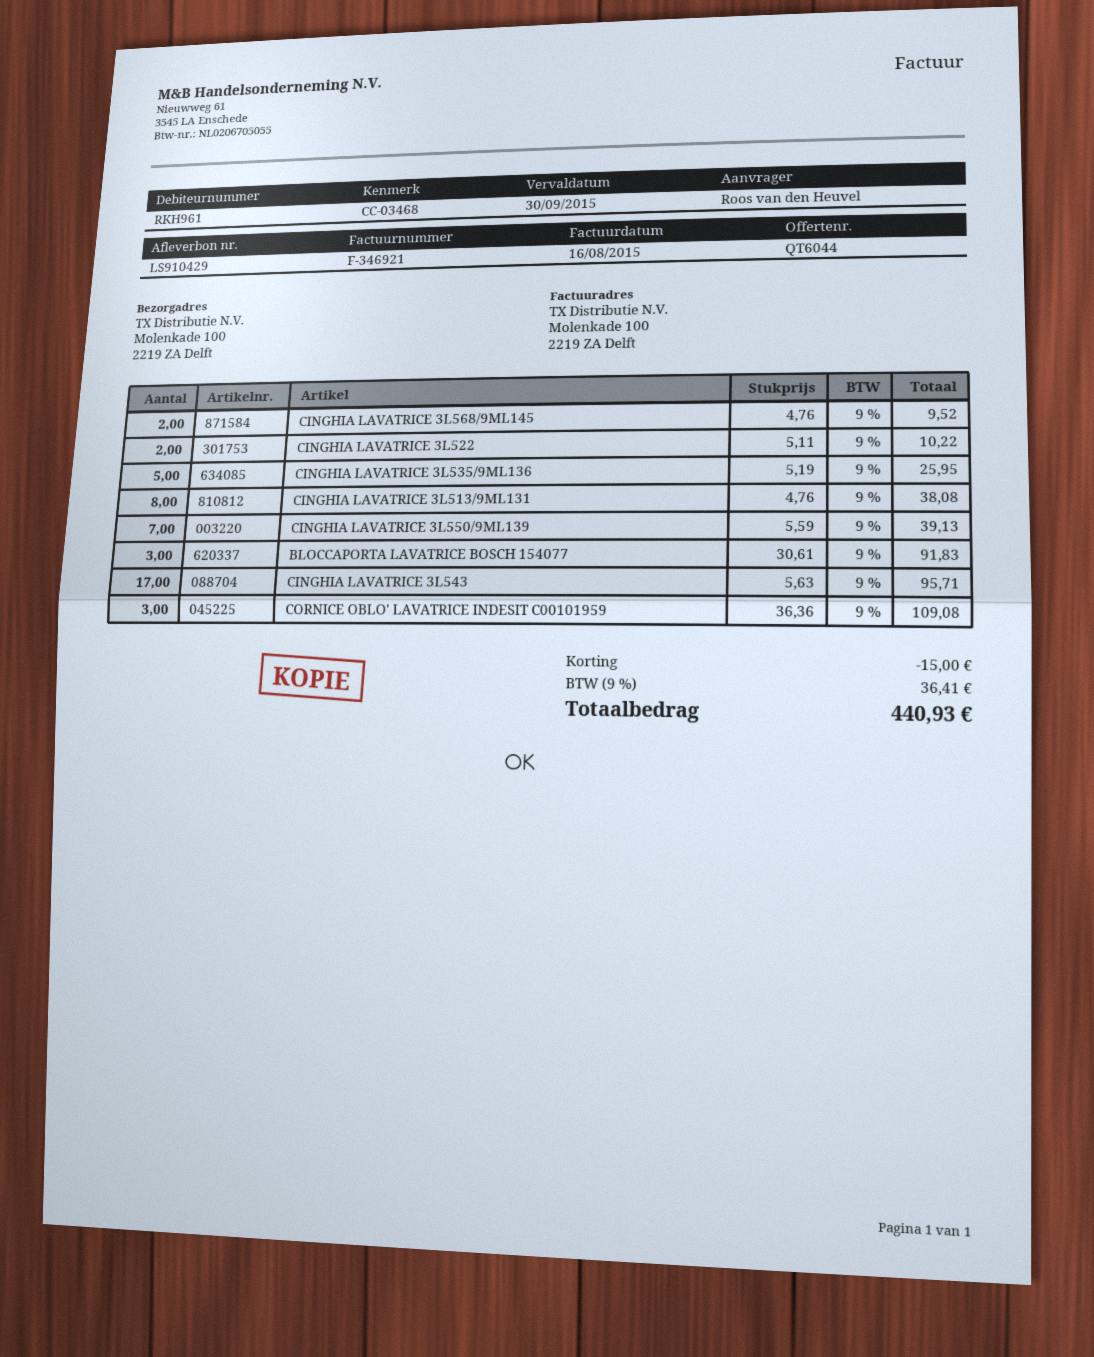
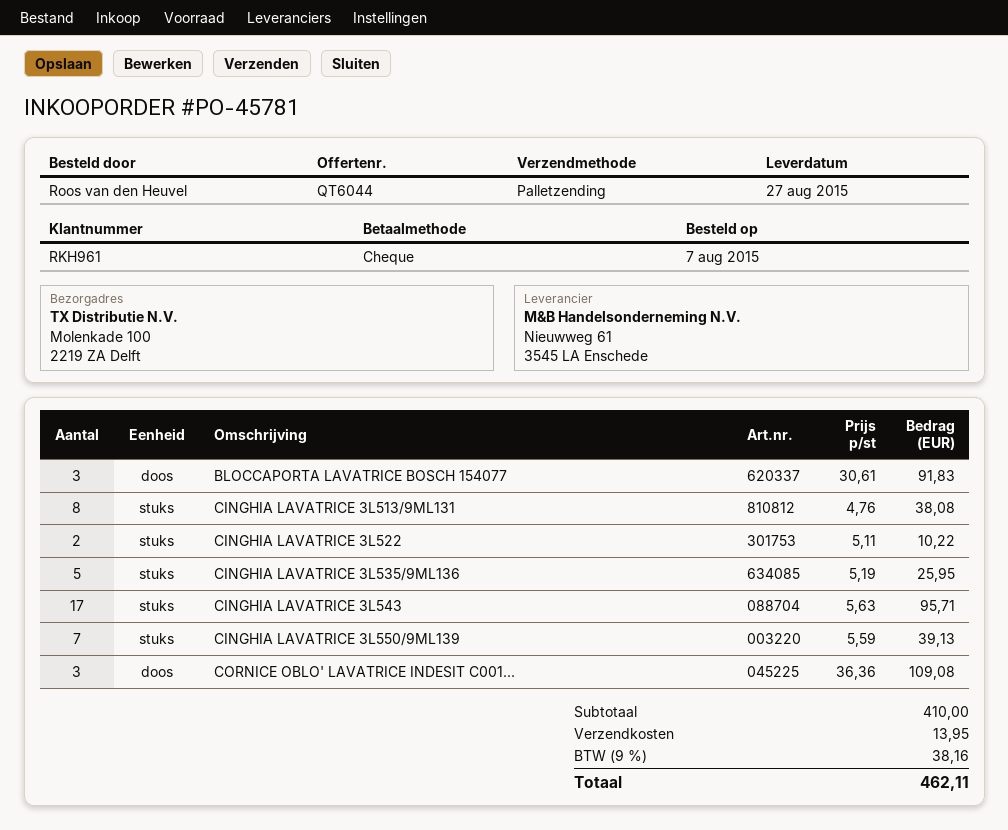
CINGHIA LAVATRICE 3L568/9ML145: 2 x 4.76 = 9.52 -> none
discount: 15.00 -> none
shipping: none -> 13.95
tax: 9% = 36.41 -> 9% = 38.16
total: 440.93 -> 462.11

